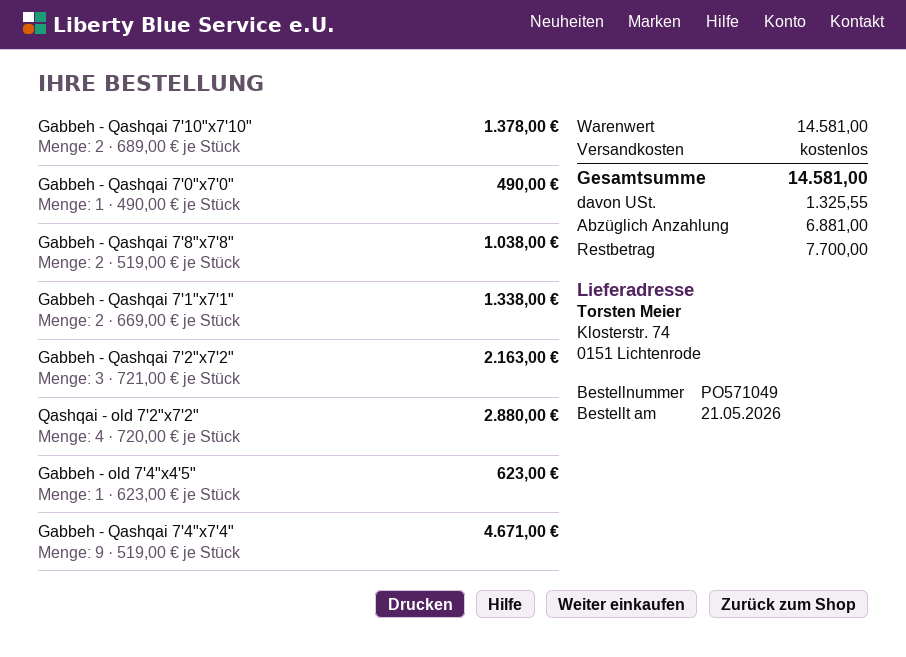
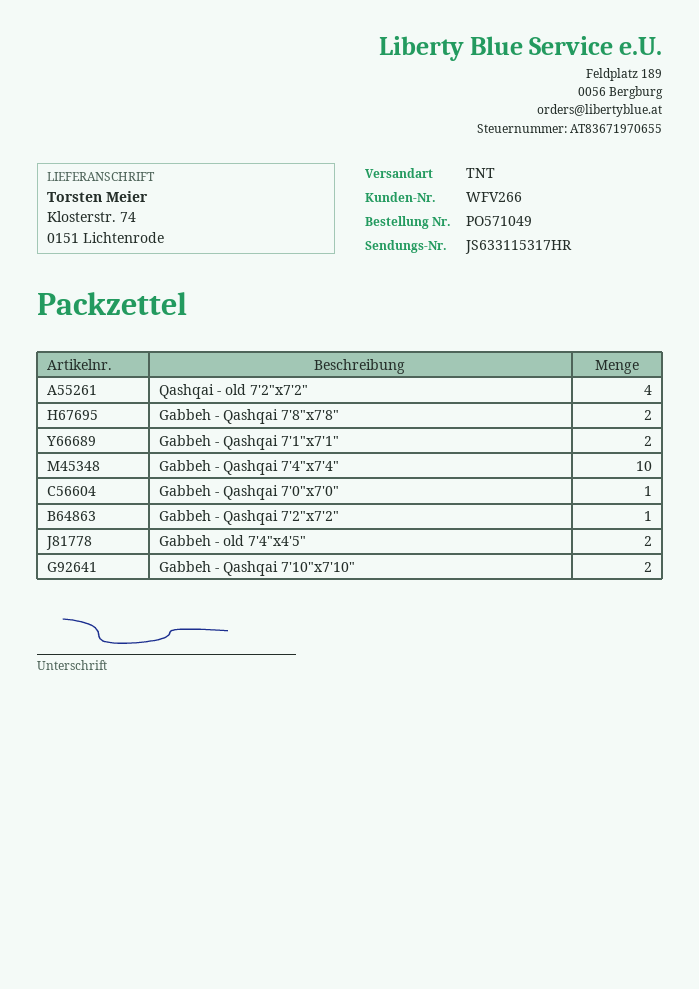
Gabbeh - Qashqai 7'2"x7'2": 3 -> 1
Gabbeh - old 7'4"x4'5": 1 -> 2
Gabbeh - Qashqai 7'4"x7'4": 9 -> 10

